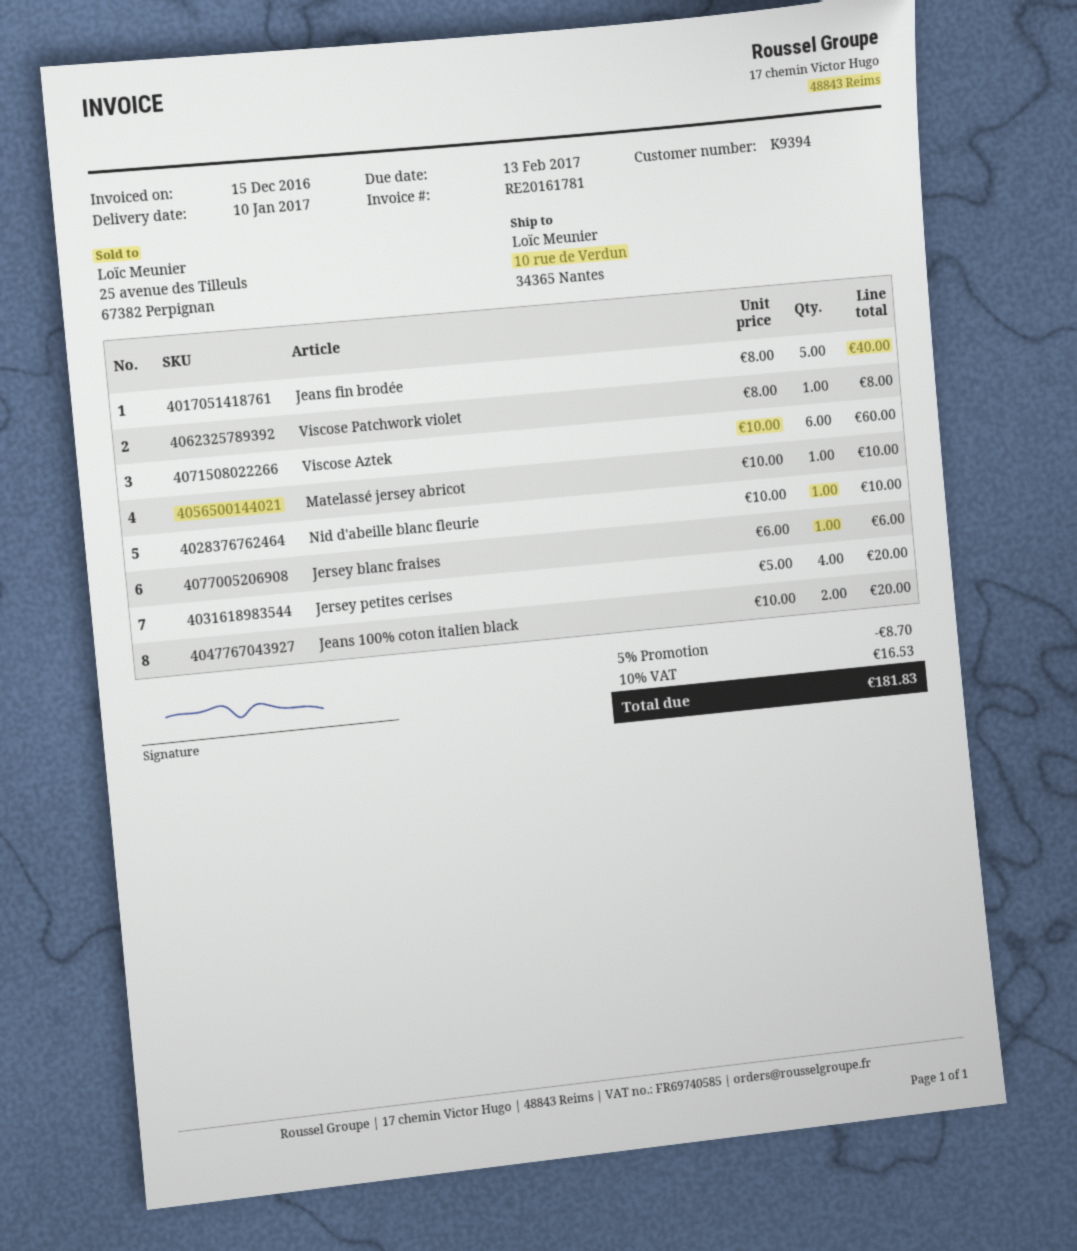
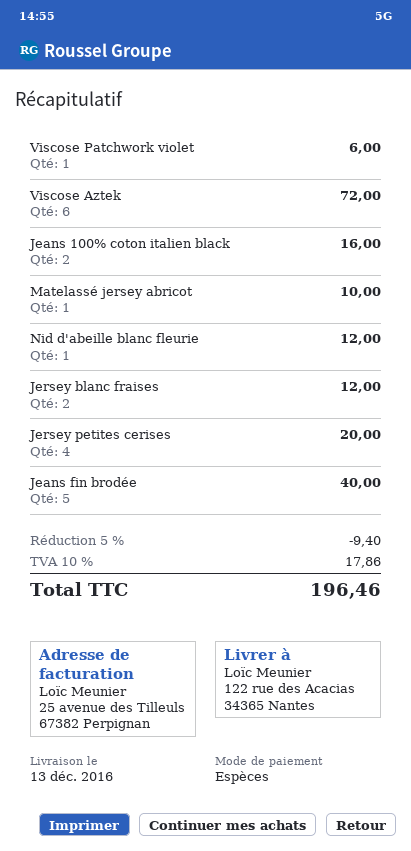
delivery date: 2017-01-10 -> 2016-12-13
ship to: 10 rue de Verdun, 34365 Nantes -> 122 rue des Acacias, 34365 Nantes
Viscose Patchwork violet: 1 for 8.00 -> 1 for 6.00
Viscose Aztek: 6 for 60.00 -> 6 for 72.00
Nid d'abeille blanc fleurie: 1 for 10.00 -> 1 for 12.00
Jersey blanc fraises: 1 for 6.00 -> 2 for 12.00
Jeans 100% coton italien black: 2 for 20.00 -> 2 for 16.00
discount: 5% = 8.70 -> 5% = 9.40
tax: 10% = 16.53 -> 10% = 17.86
total: 181.83 -> 196.46

